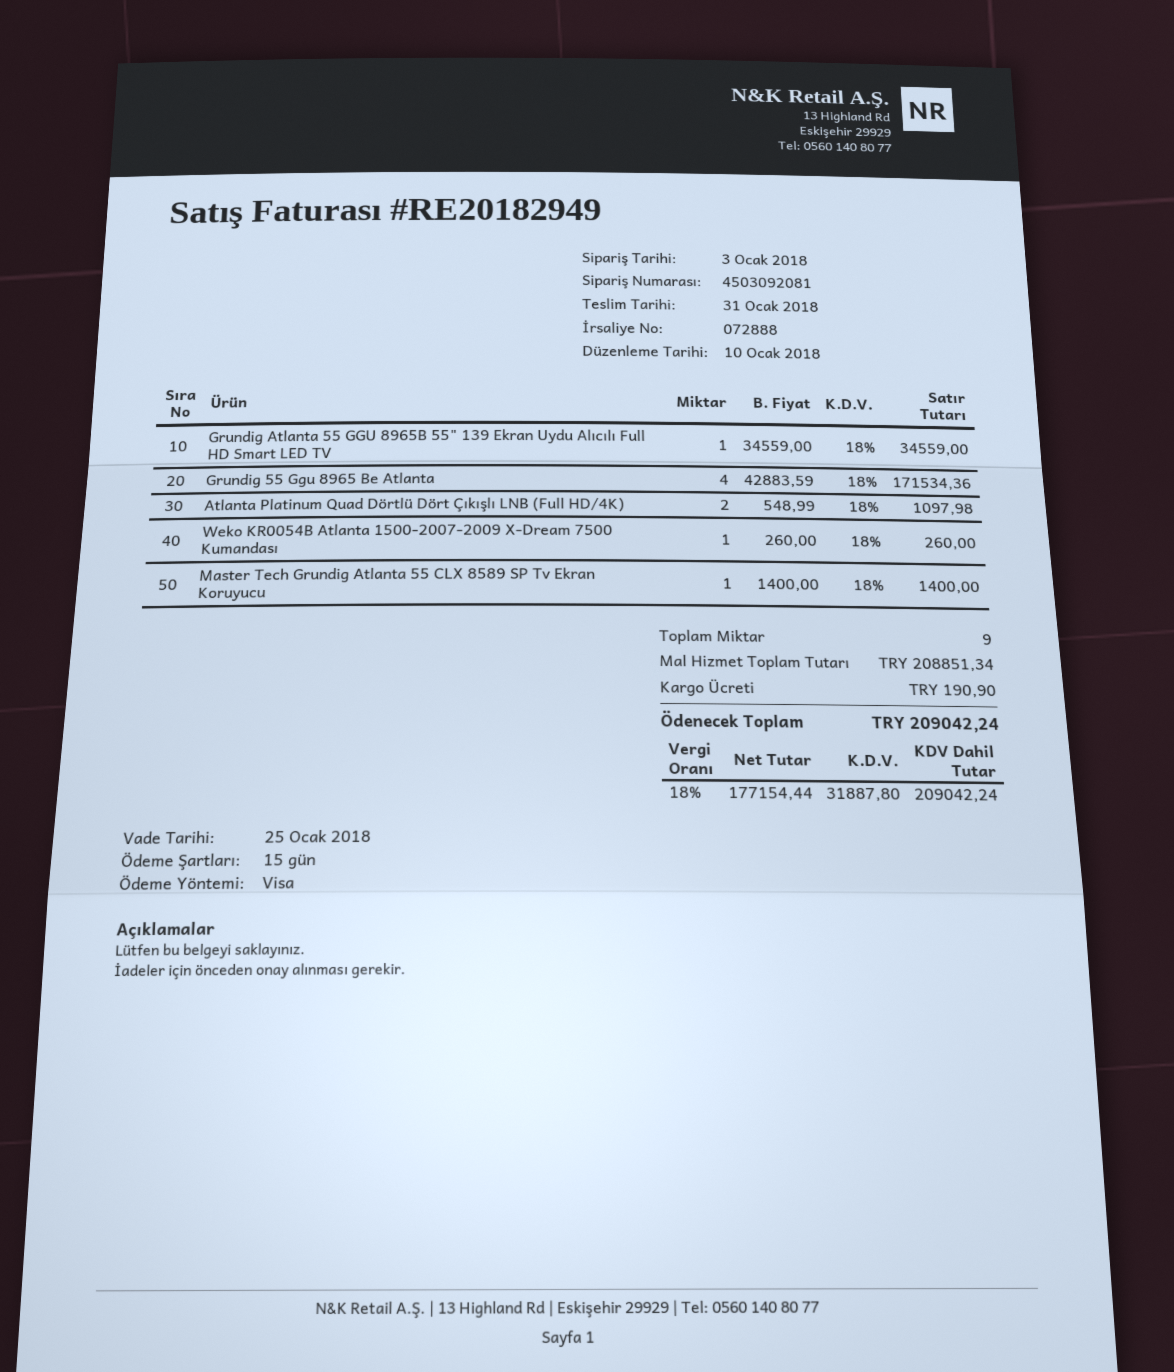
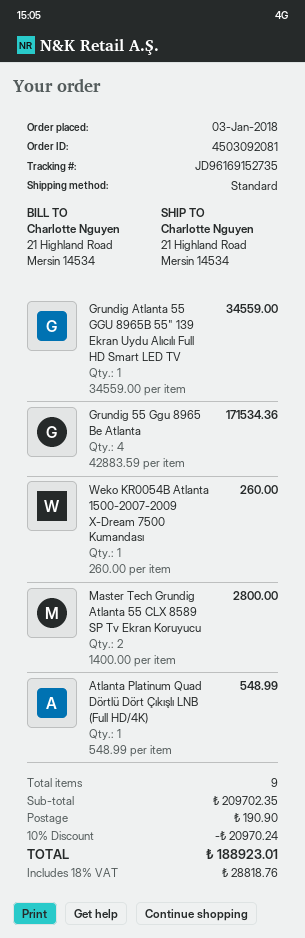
Atlanta Platinum Quad Dörtlü Dört Çıkışlı LNB (Full HD/4K): 2 x 548.99 = 1097.98 -> 1 x 548.99 = 548.99
Master Tech Grundig Atlanta 55 CLX 8589 SP Tv Ekran Koruyucu: 1 x 1400.00 = 1400.00 -> 2 x 1400.00 = 2800.00
subtotal: 208851.34 -> 209702.35
discount: none -> 10% = 20970.24
tax: 18% = 31887.80 -> 18% = 28818.76
total: 209042.24 -> 188923.01

